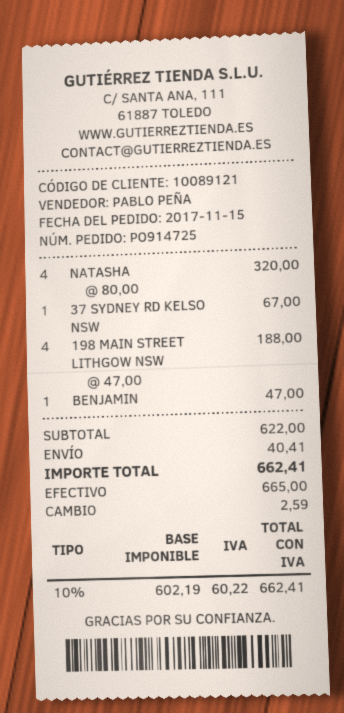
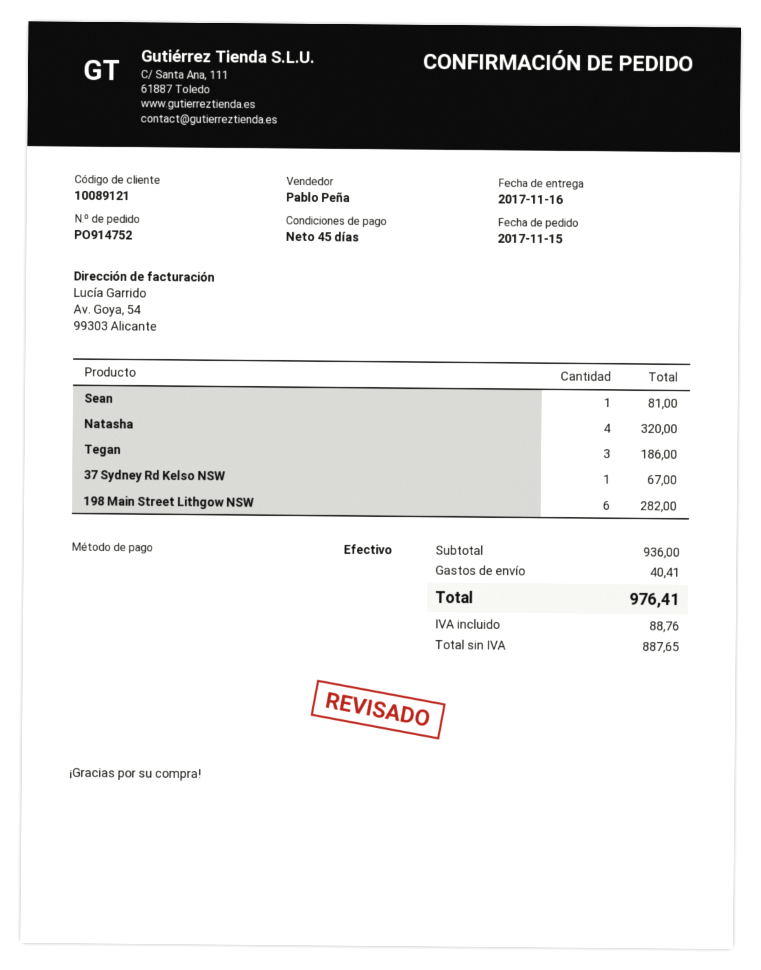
order number: PO914725 -> PO914752
198 MAIN STREET LITHGOW NSW: 4 for 188.00 -> 6 for 282.00
BENJAMIN: 1 for 47.00 -> none
Sean: none -> 1 for 81.00
Tegan: none -> 3 for 186.00
subtotal: 622.00 -> 936.00
net: 602.19 -> 887.65
tax: 60.22 -> 88.76
total: 662.41 -> 976.41

